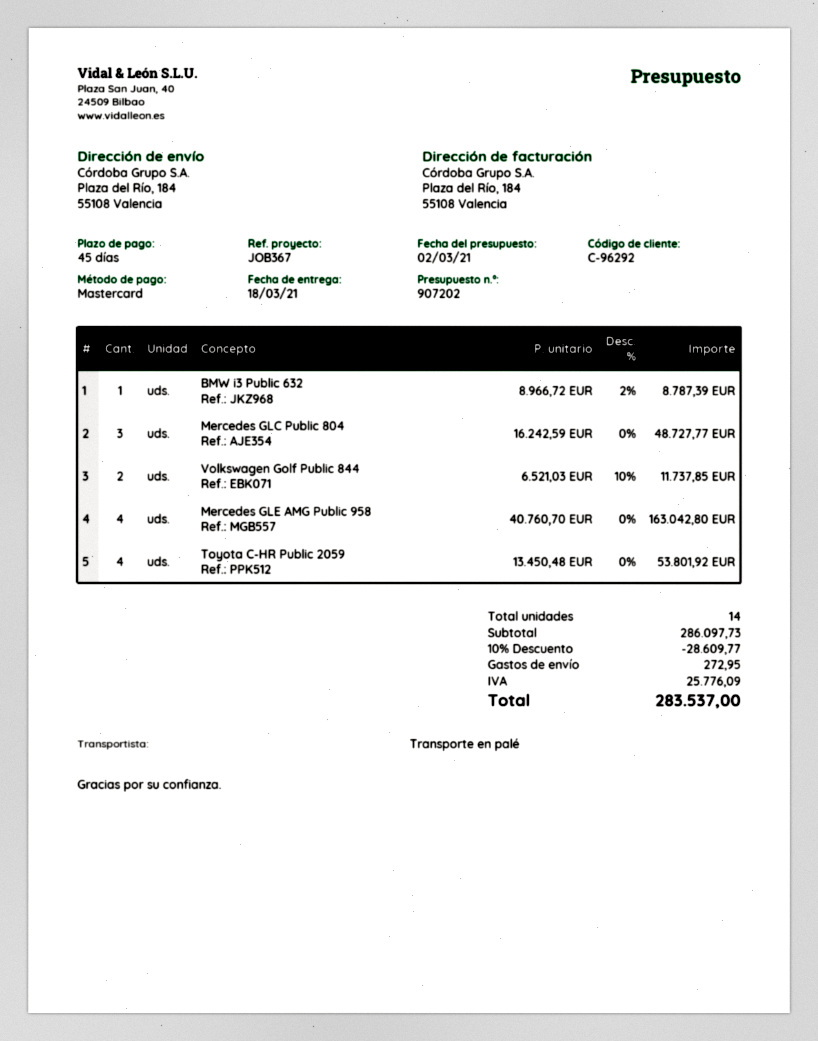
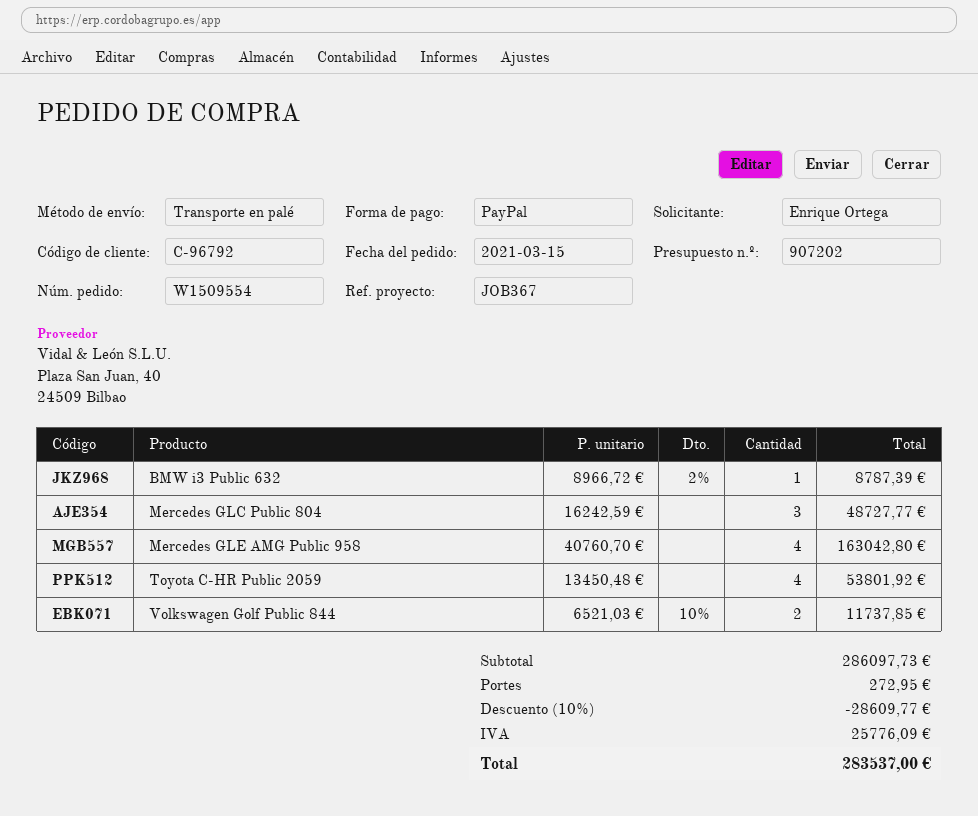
customer number: C-96292 -> C-96792
payment method: Mastercard -> PayPal

